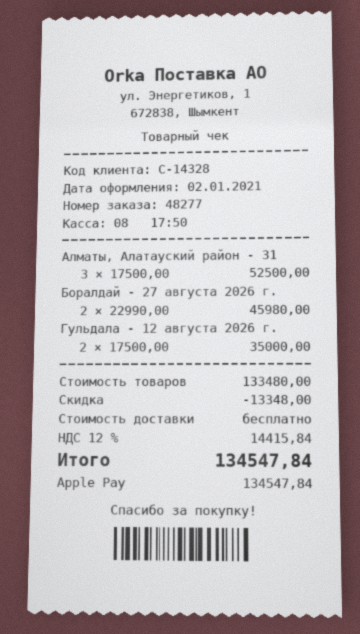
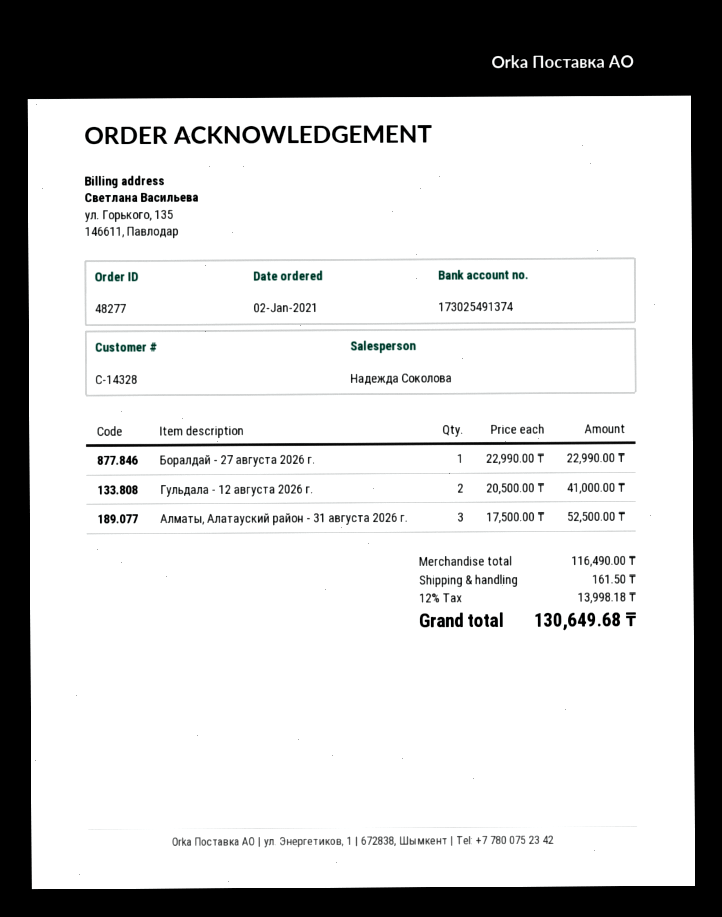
Боралдай - 27 августа 2026 г.: 2 x 22990.00 = 45980.00 -> 1 x 22990.00 = 22990.00
Гульдала - 12 августа 2026 г.: 2 x 17500.00 = 35000.00 -> 2 x 20500.00 = 41000.00
subtotal: 133480.00 -> 116490.00
discount: 13348.00 -> none
shipping: 0.00 -> 161.50
tax: 12% = 14415.84 -> 12% = 13998.18
total: 134547.84 -> 130649.68

